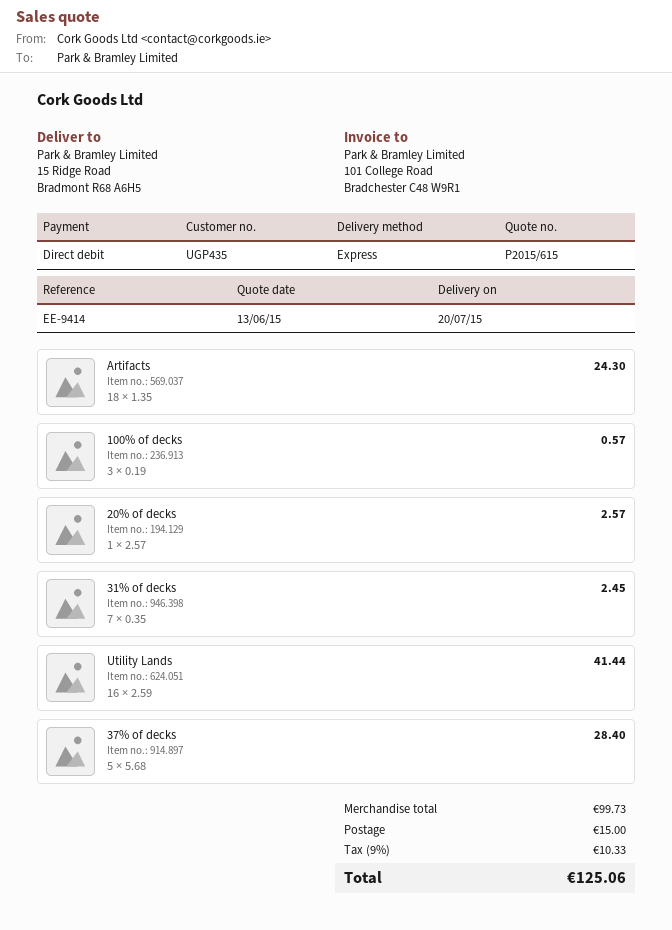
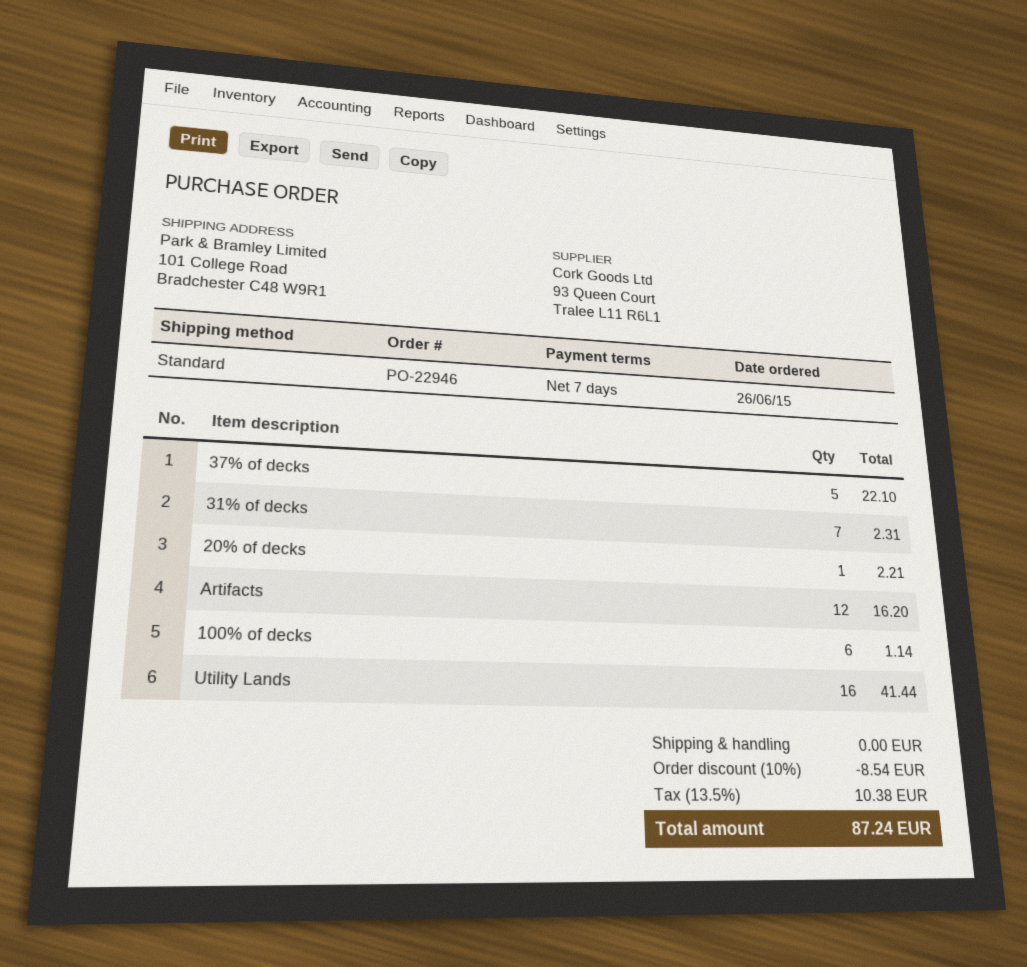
shipping method: express -> standard
ship to: 15 Ridge Road, Bradmont R68 A6H5 -> 101 College Road, Bradchester C48 W9R1
Artifacts: 18 for 24.30 -> 12 for 16.20
100% of decks: 3 for 0.57 -> 6 for 1.14
20% of decks: 1 for 2.57 -> 1 for 2.21
31% of decks: 7 for 2.45 -> 7 for 2.31
37% of decks: 5 for 28.40 -> 5 for 22.10
discount: none -> 10% = 8.54
shipping: 15.00 -> 0.00
tax: 9% = 10.33 -> 13.5% = 10.38
total: 125.06 -> 87.24

